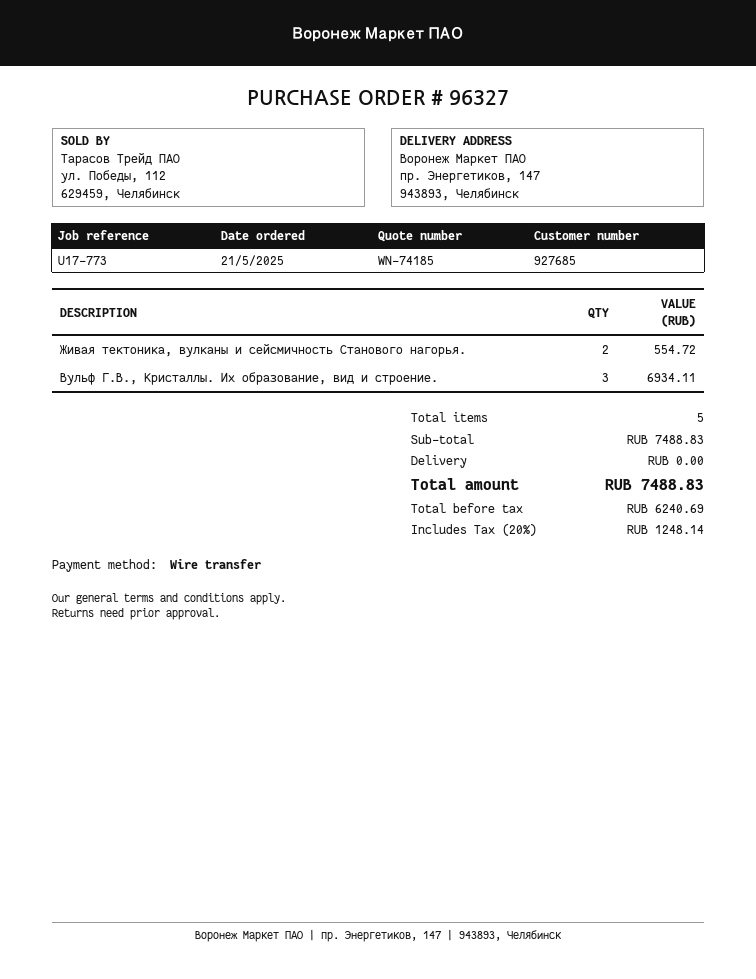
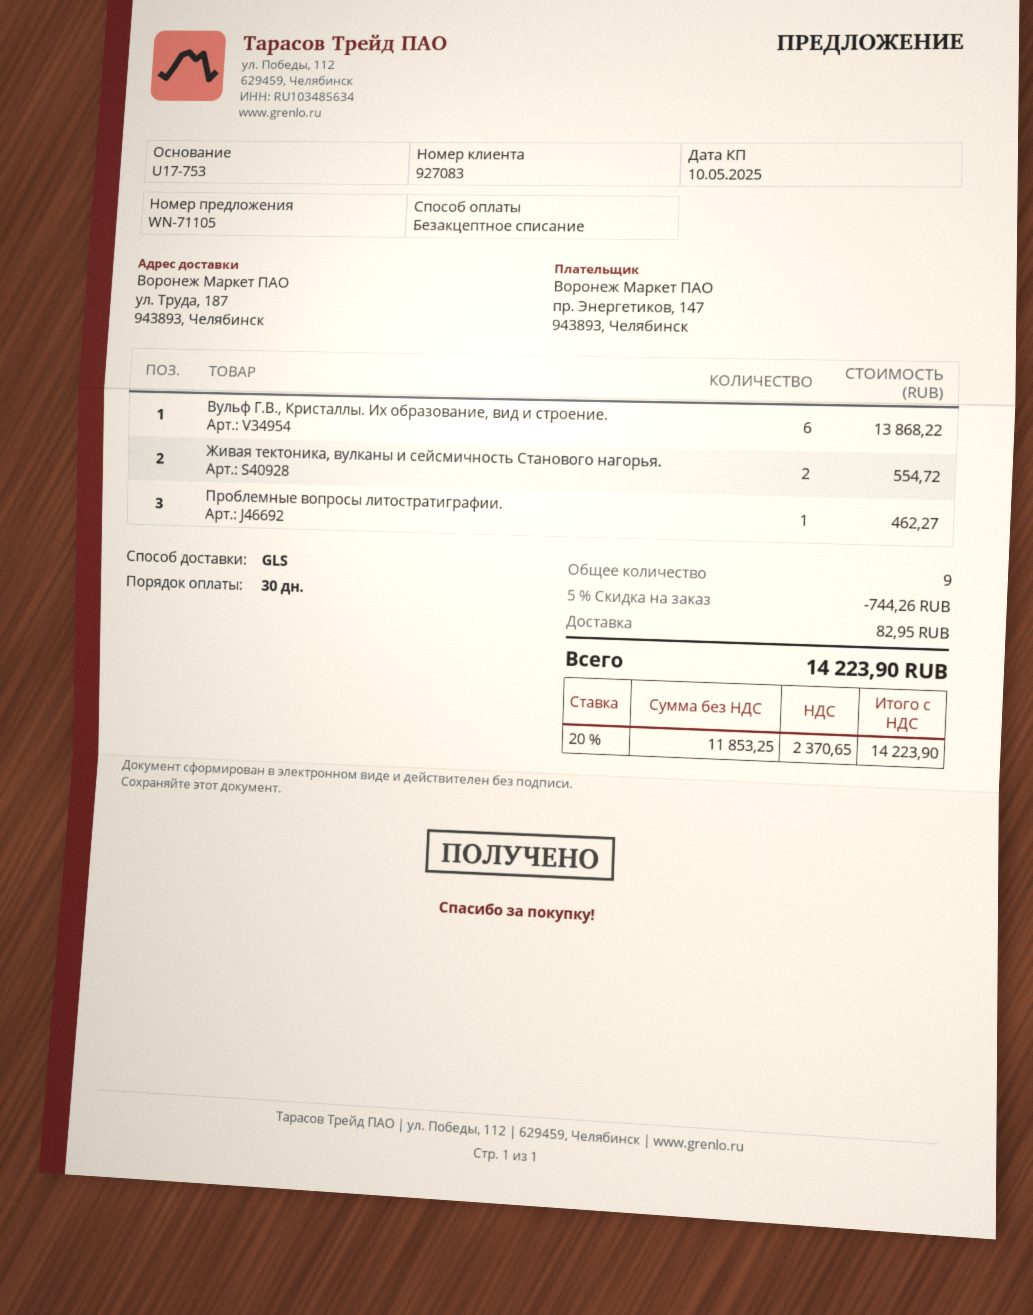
quote number: WN-74185 -> WN-71105
customer number: 927685 -> 927083
reference: U17-773 -> U17-753
payment method: bank transfer -> direct debit
ship to: пр. Энергетиков, 147, 943893, Челябинск -> ул. Труда, 187, 943893, Челябинск
Вульф Г.В., Кристаллы. Их образование, вид и строение.: 3 for 6934.11 -> 6 for 13868.22
Проблемные вопросы литостратиграфии.: none -> 1 for 462.27
total quantity: 5 -> 9
discount: none -> 5% = 744.26
shipping: 0.00 -> 82.95
net: 6240.69 -> 11853.25
tax: 20% = 1248.14 -> 20% = 2370.65
total: 7488.83 -> 14223.90

